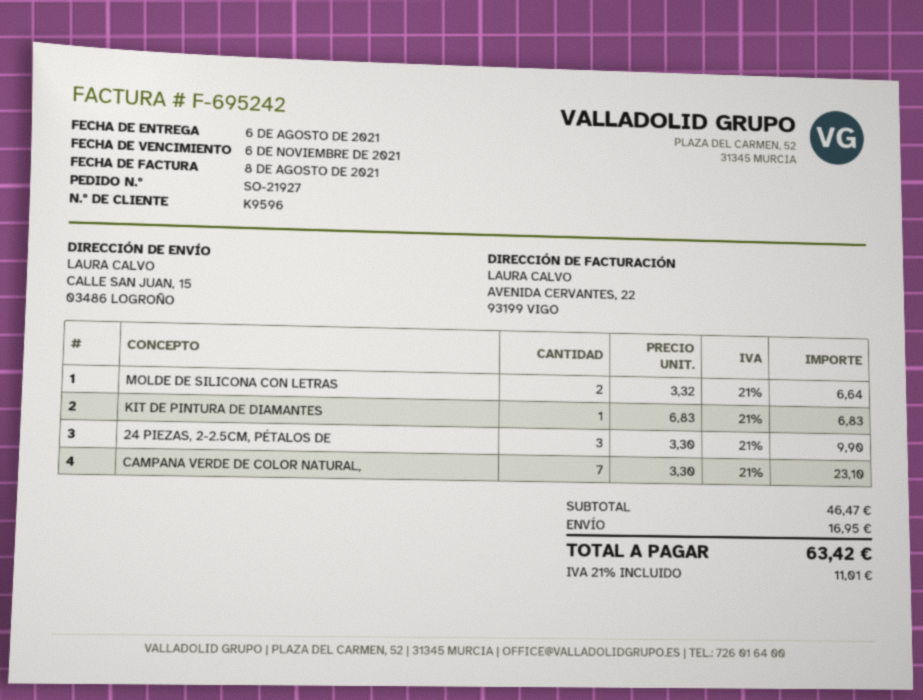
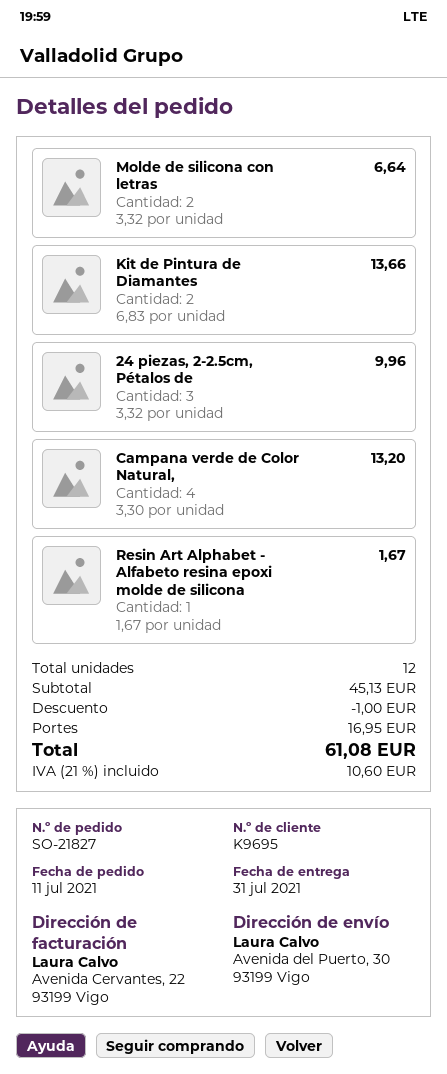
order number: SO-21927 -> SO-21827
delivery date: 2021-08-06 -> 2021-07-31
customer number: K9596 -> K9695
ship to: CALLE SAN JUAN, 15, 03486 LOGROÑO -> Avenida del Puerto, 30, 93199 Vigo
KIT DE PINTURA DE DIAMANTES: 1 x 6.83 = 6.83 -> 2 x 6.83 = 13.66
24 PIEZAS, 2-2.5CM, PÉTALOS DE: 3 x 3.30 = 9.90 -> 3 x 3.32 = 9.96
CAMPANA VERDE DE COLOR NATURAL,: 7 x 3.30 = 23.10 -> 4 x 3.30 = 13.20
Resin Art Alphabet - Alfabeto resina epoxi molde de silicona: none -> 1 x 1.67 = 1.67
subtotal: 46.47 -> 45.13
discount: none -> 1.00
tax: 21% = 11.01 -> 21% = 10.60
total: 63.42 -> 61.08

